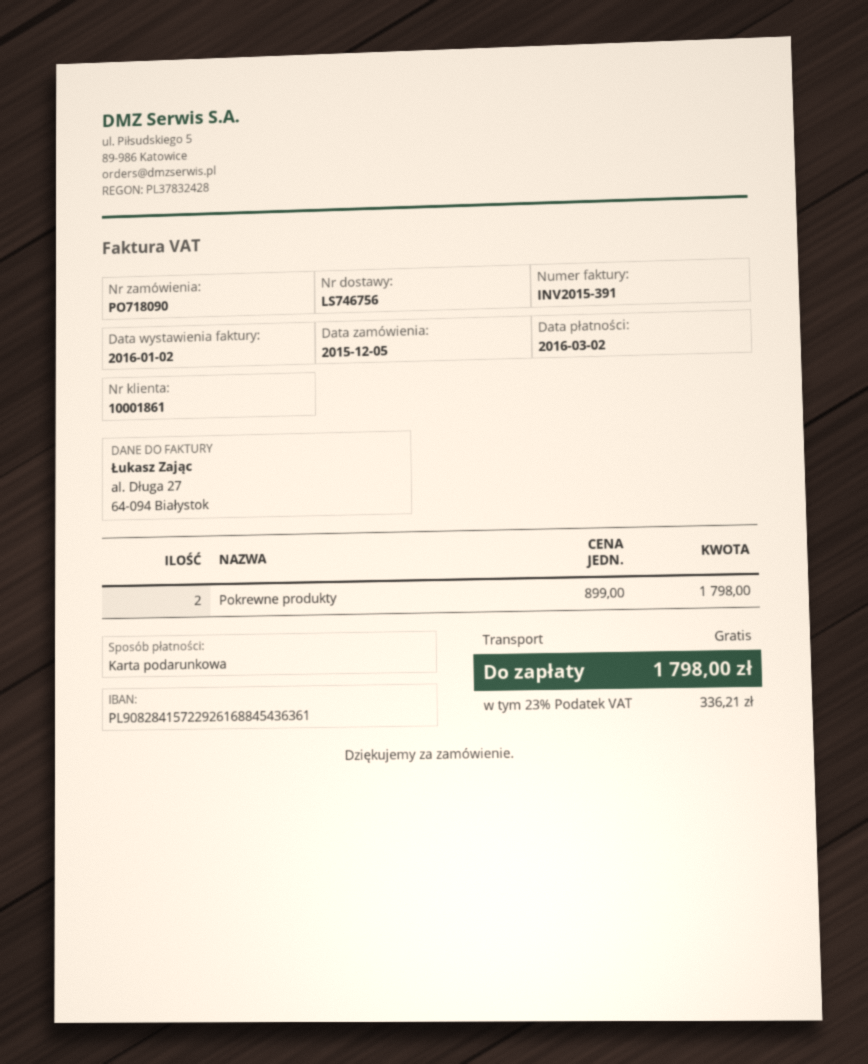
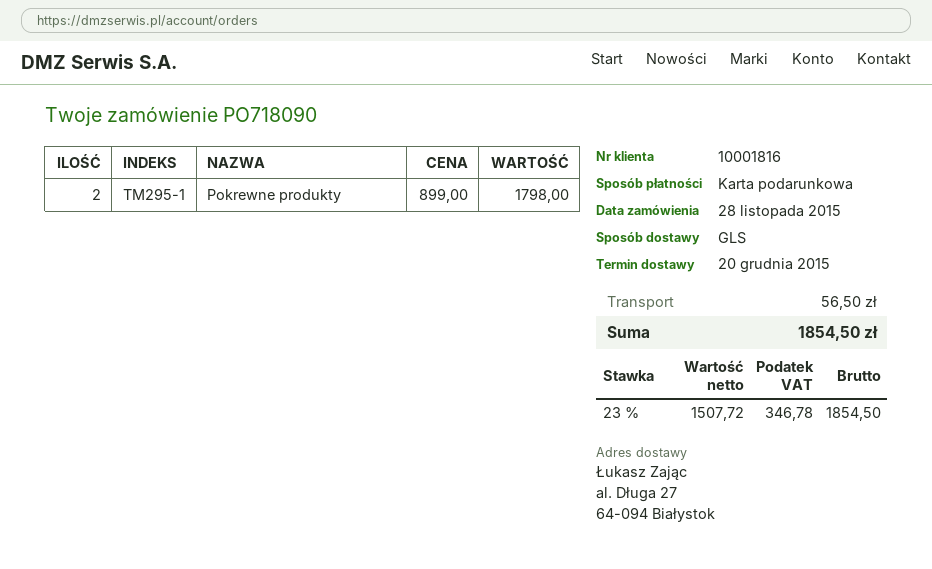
order date: 2015-12-05 -> 2015-11-28
customer number: 10001861 -> 10001816
shipping: 0.00 -> 56.50
tax: 23% = 336.21 -> 23% = 346.78
total: 1798.00 -> 1854.50

